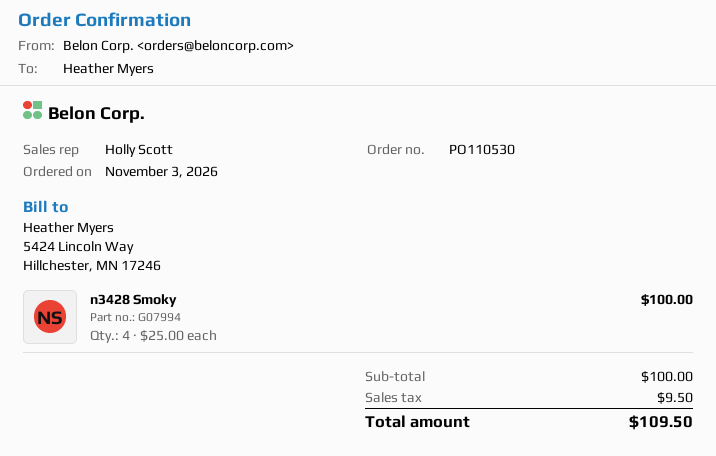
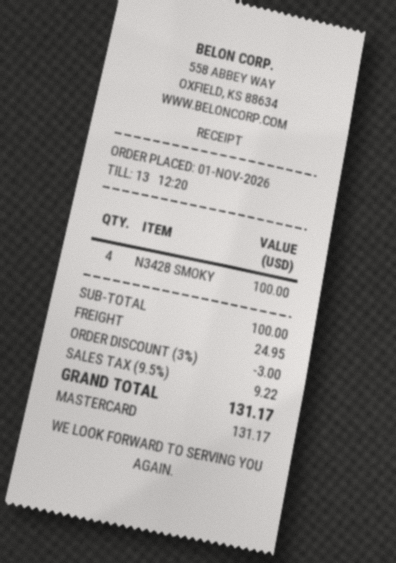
order date: 2026-11-03 -> 2026-11-01
discount: none -> 3% = 3.00
shipping: none -> 24.95
tax: 9.50 -> 9.22
total: 109.50 -> 131.17

